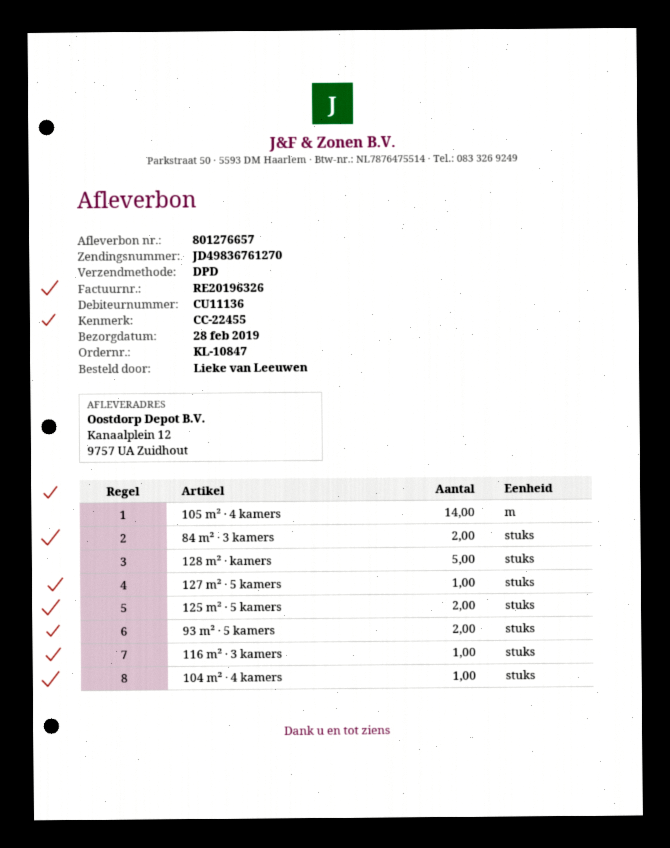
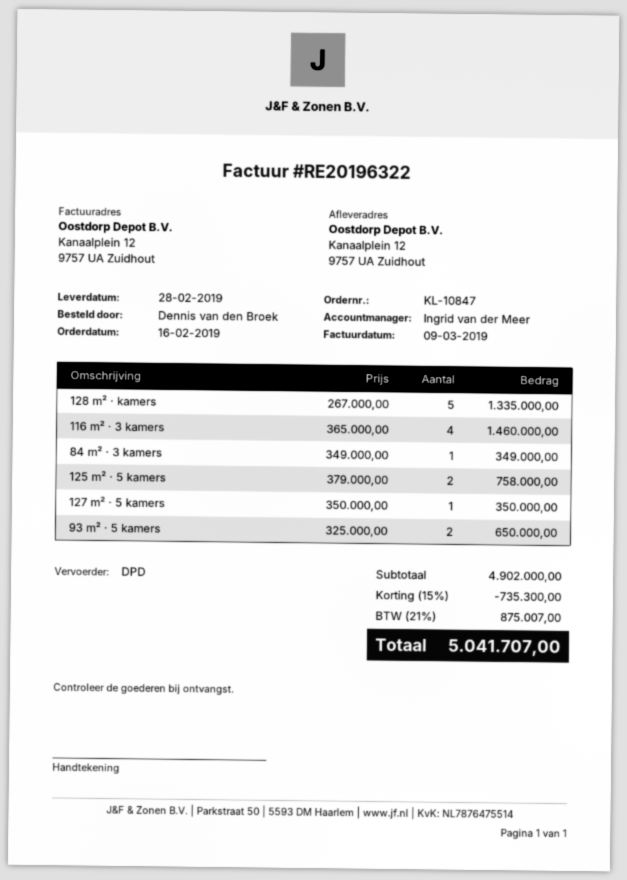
invoice number: RE20196326 -> RE20196322
ordered by: Lieke van Leeuwen -> Dennis van den Broek
105 m² · 4 kamers: 14 -> none
84 m² · 3 kamers: 2 -> 1
116 m² · 3 kamers: 1 -> 4
104 m² · 4 kamers: 1 -> none

